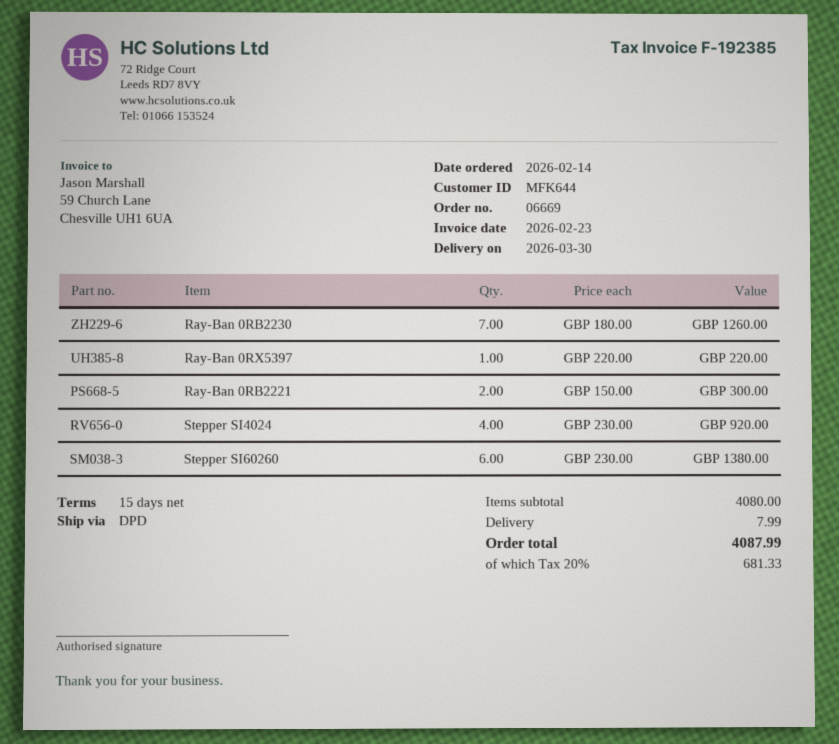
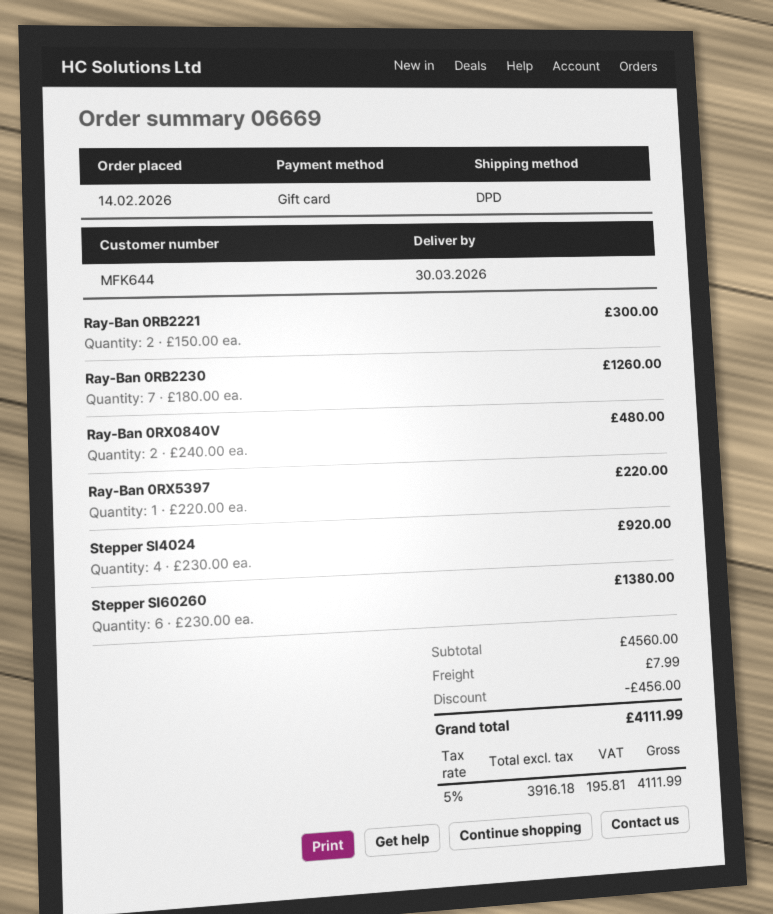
Ray-Ban 0RX0840V: none -> 2 x 240.00 = 480.00
subtotal: 4080.00 -> 4560.00
discount: none -> 456.00
tax: 20% = 681.33 -> 5% = 195.81
total: 4087.99 -> 4111.99

